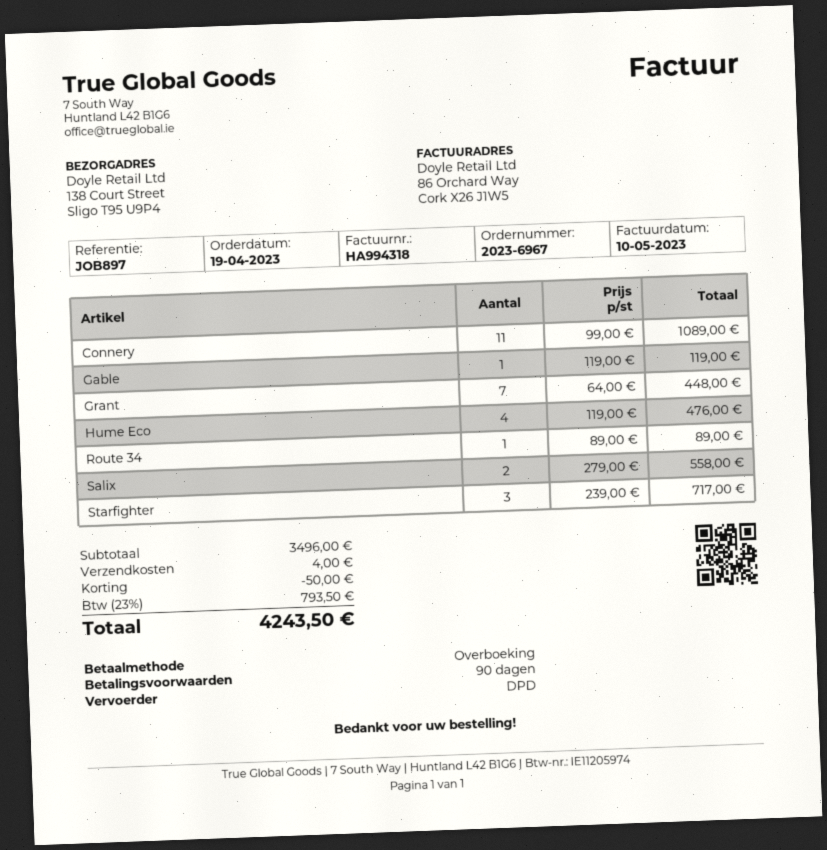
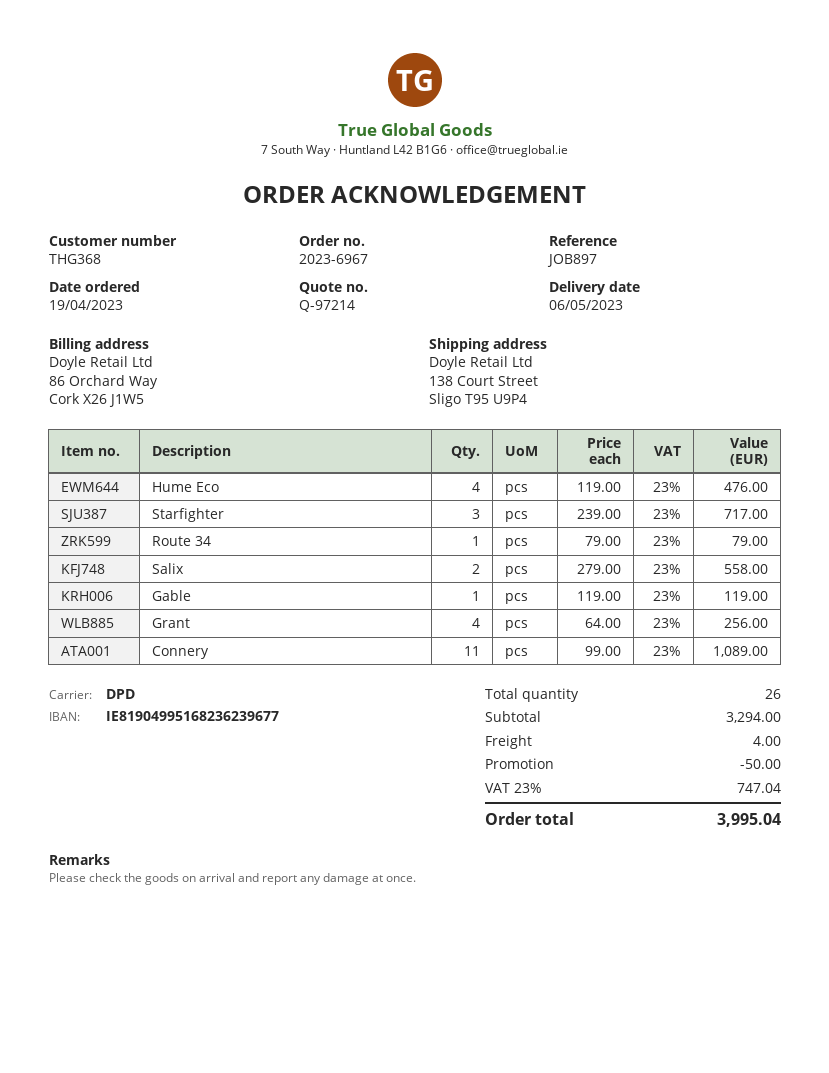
Grant: 7 x 64.00 = 448.00 -> 4 x 64.00 = 256.00
Route 34: 1 x 89.00 = 89.00 -> 1 x 79.00 = 79.00
subtotal: 3496.00 -> 3294.00
tax: 23% = 793.50 -> 23% = 747.04
total: 4243.50 -> 3995.04

